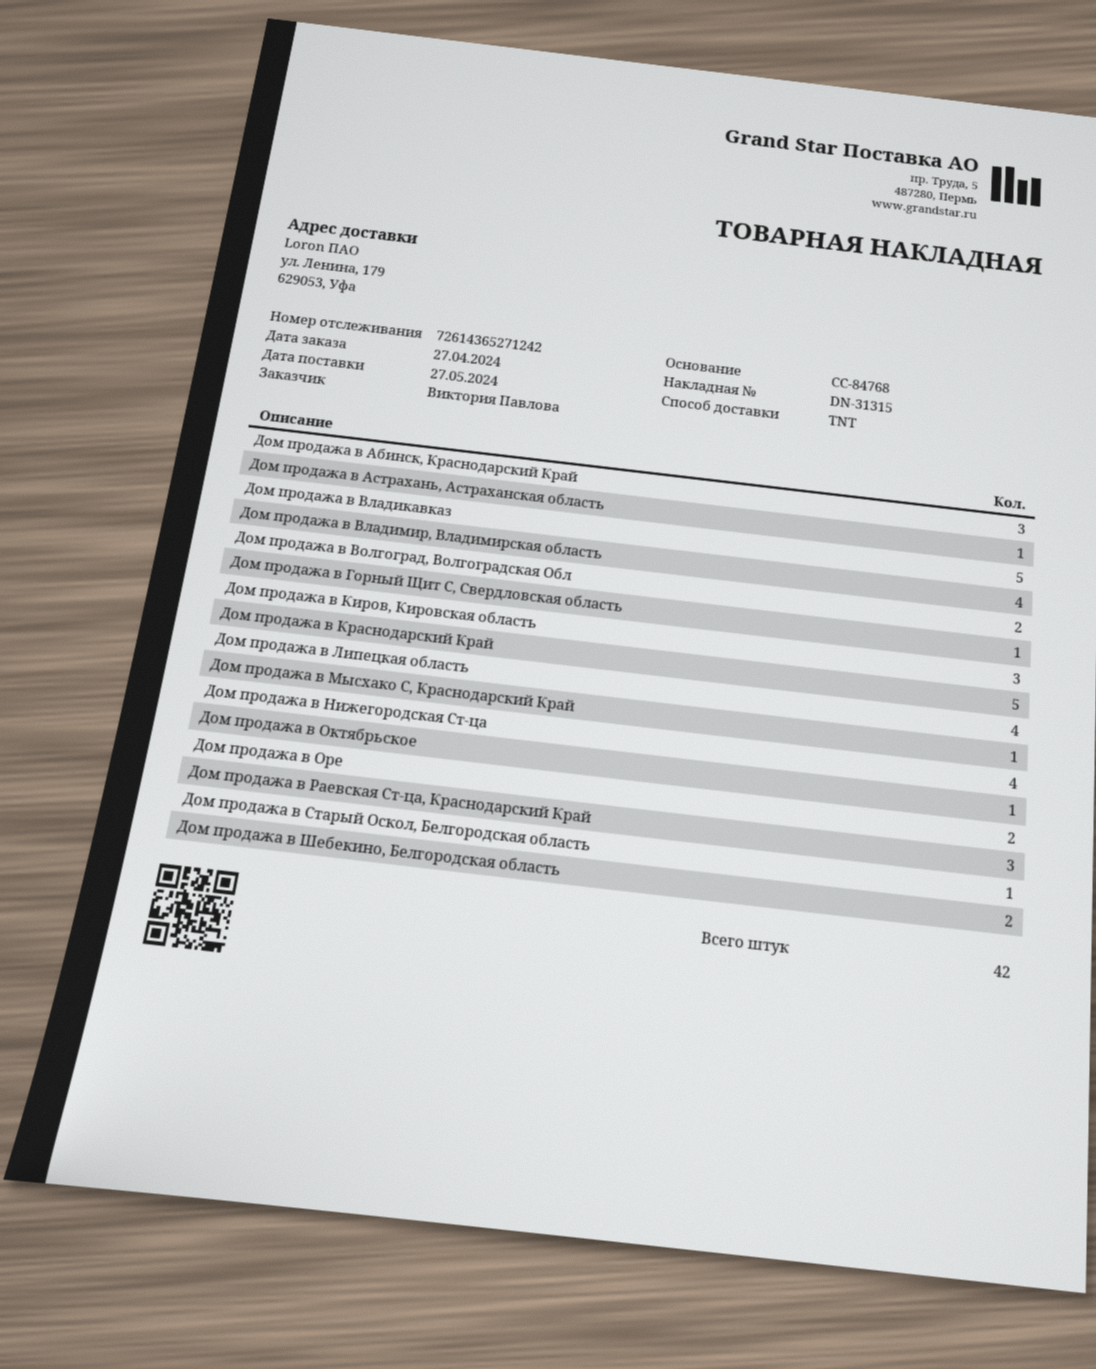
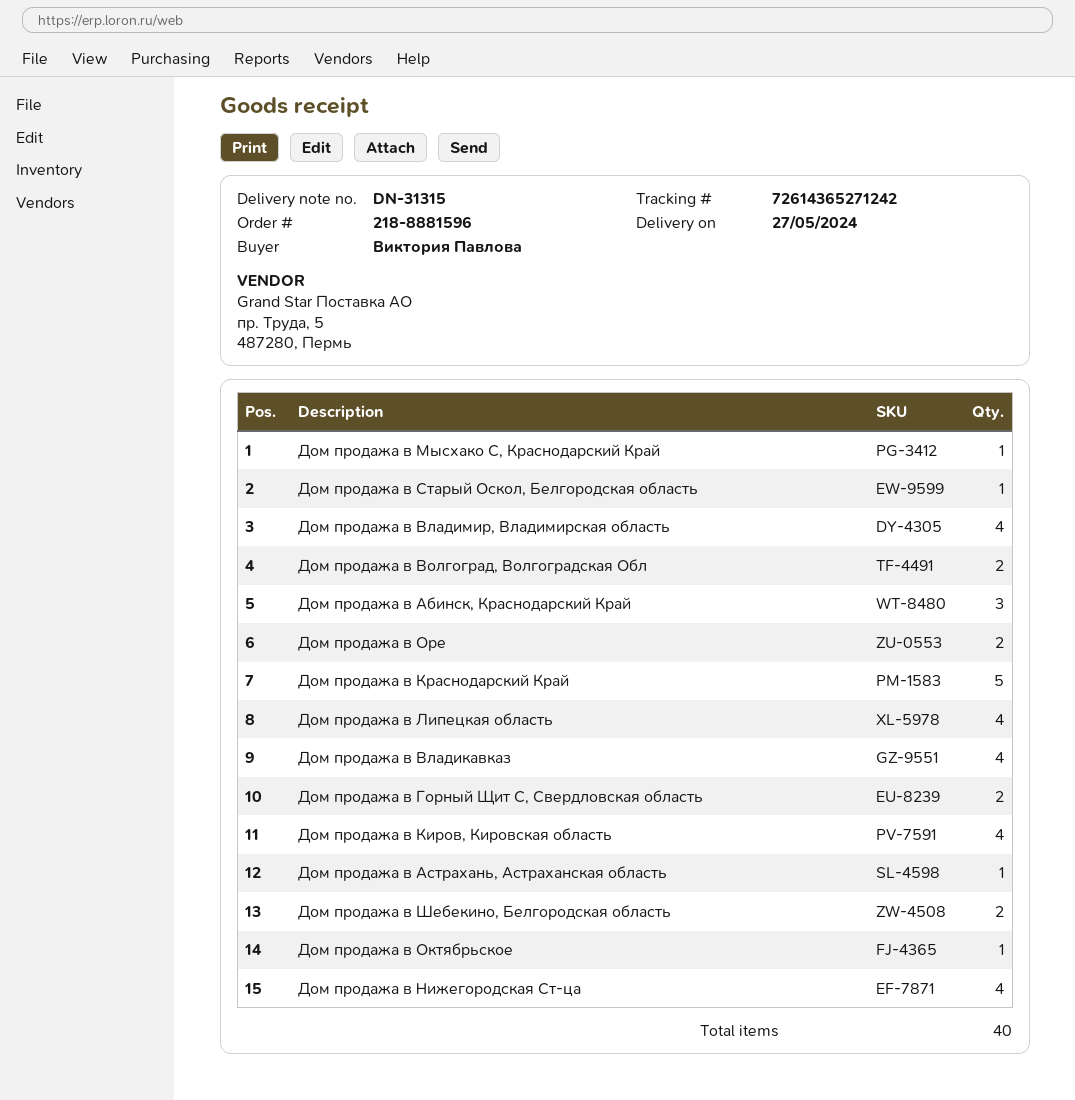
Дом продажа в Владикавказ: 5 -> 4
Дом продажа в Горный Щит С, Свердловская область: 1 -> 2
Дом продажа в Киров, Кировская область: 3 -> 4
Дом продажа в Раевская Ст-ца, Краснодарский Край: 3 -> none
total quantity: 42 -> 40

